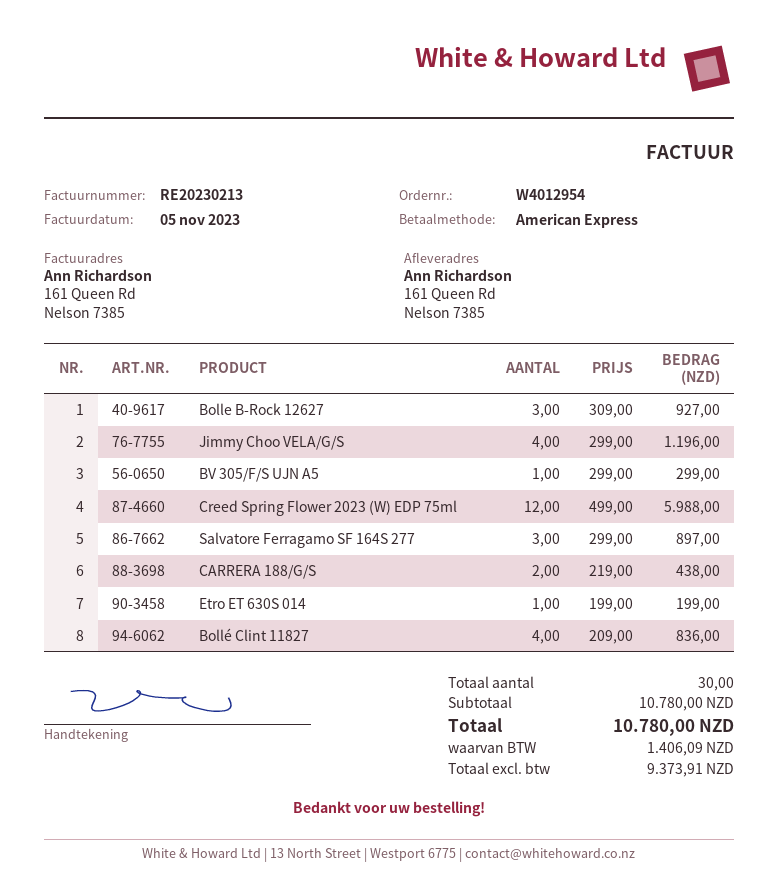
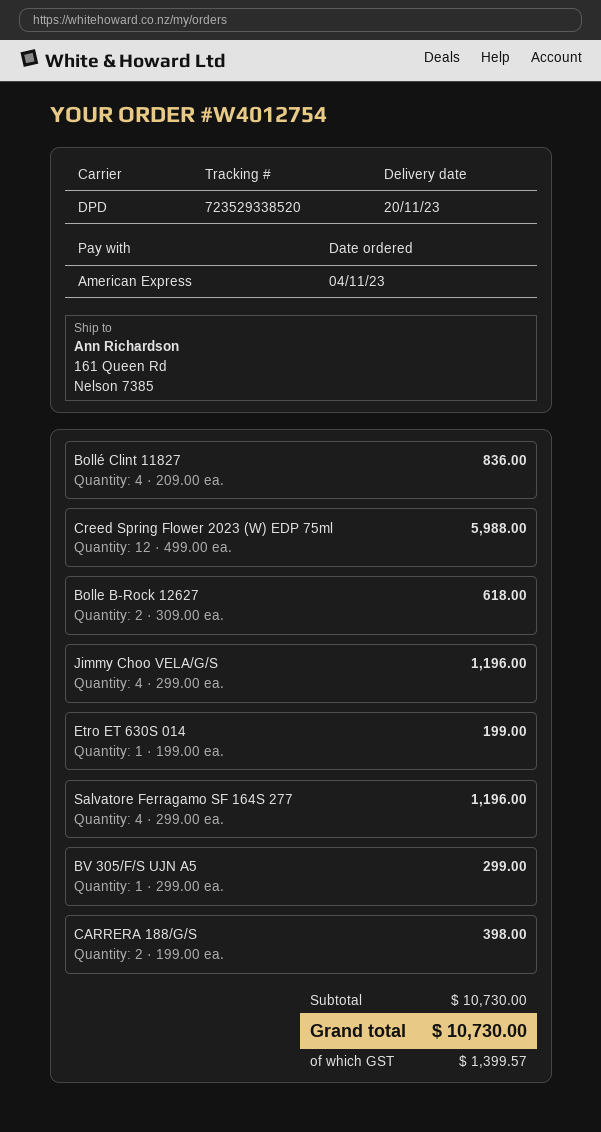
order number: W4012954 -> W4012754
Bolle B-Rock 12627: 3 x 309.00 = 927.00 -> 2 x 309.00 = 618.00
Salvatore Ferragamo SF 164S 277: 3 x 299.00 = 897.00 -> 4 x 299.00 = 1196.00
CARRERA 188/G/S: 2 x 219.00 = 438.00 -> 2 x 199.00 = 398.00
subtotal: 10780.00 -> 10730.00
tax: 1406.09 -> 1399.57
total: 10780.00 -> 10730.00

